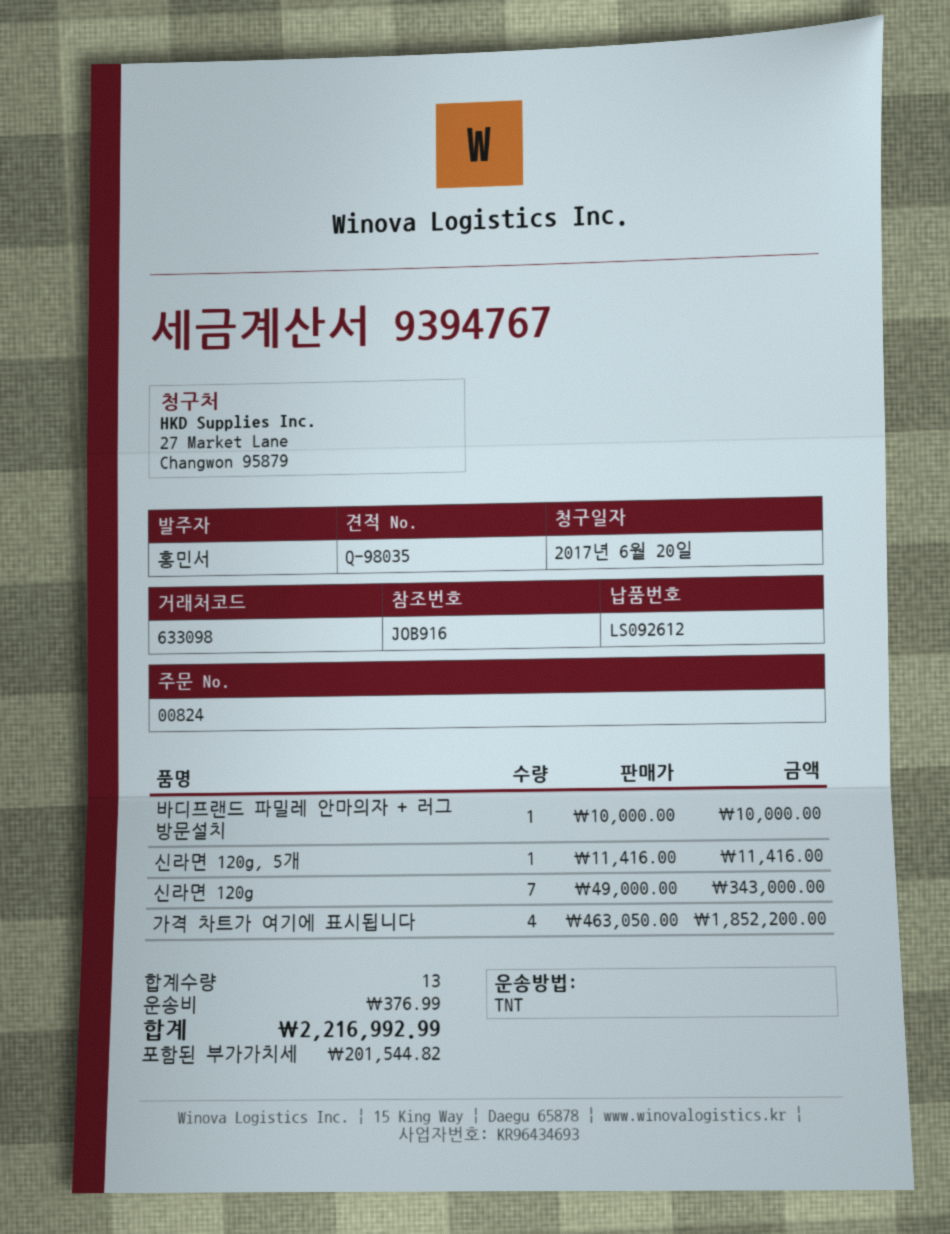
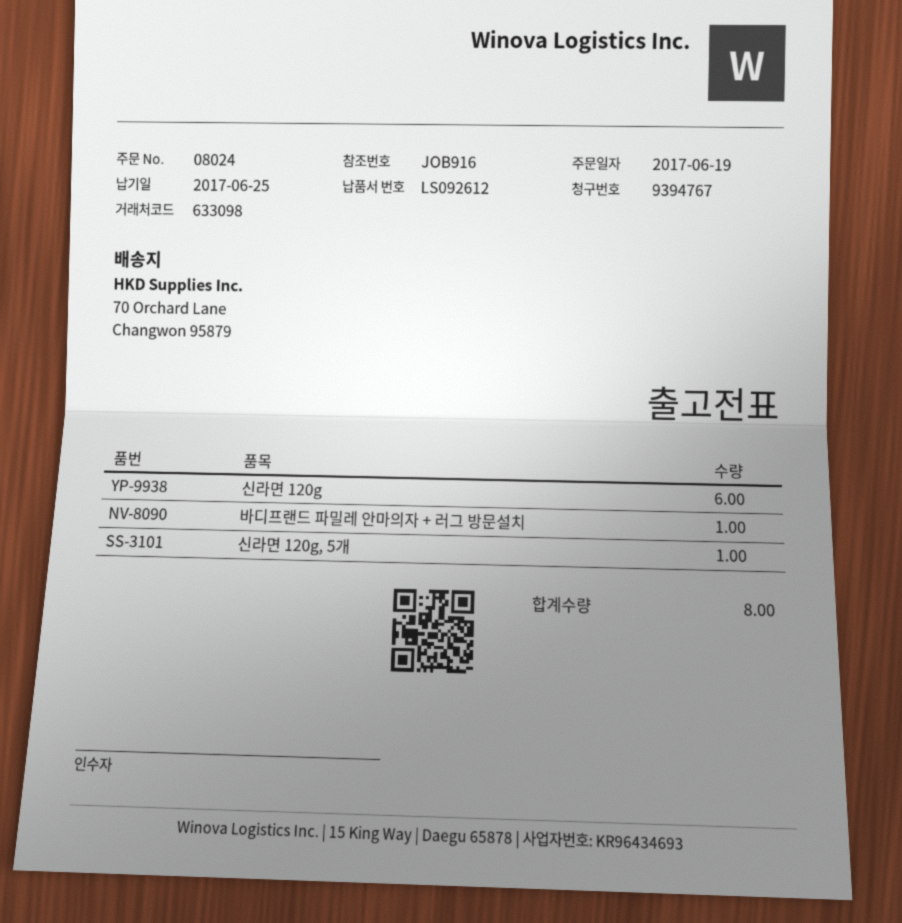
order number: 00824 -> 08024
신라면 120g: 7 -> 6
가격 차트가 여기에 표시됩니다: 4 -> none
total quantity: 13 -> 8

